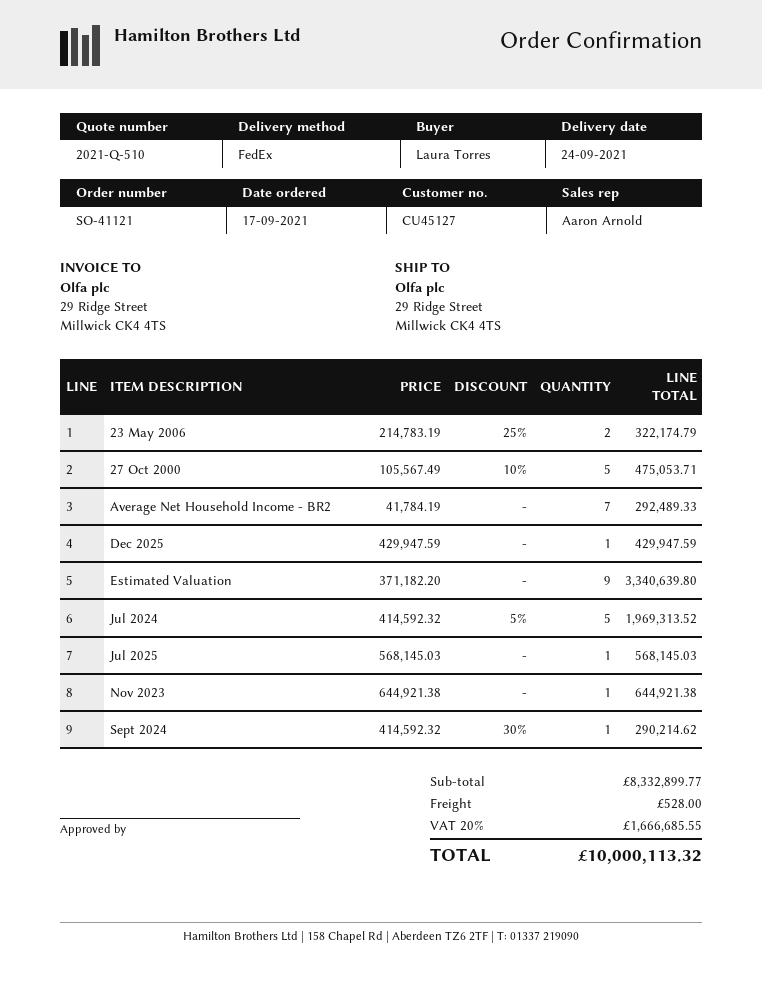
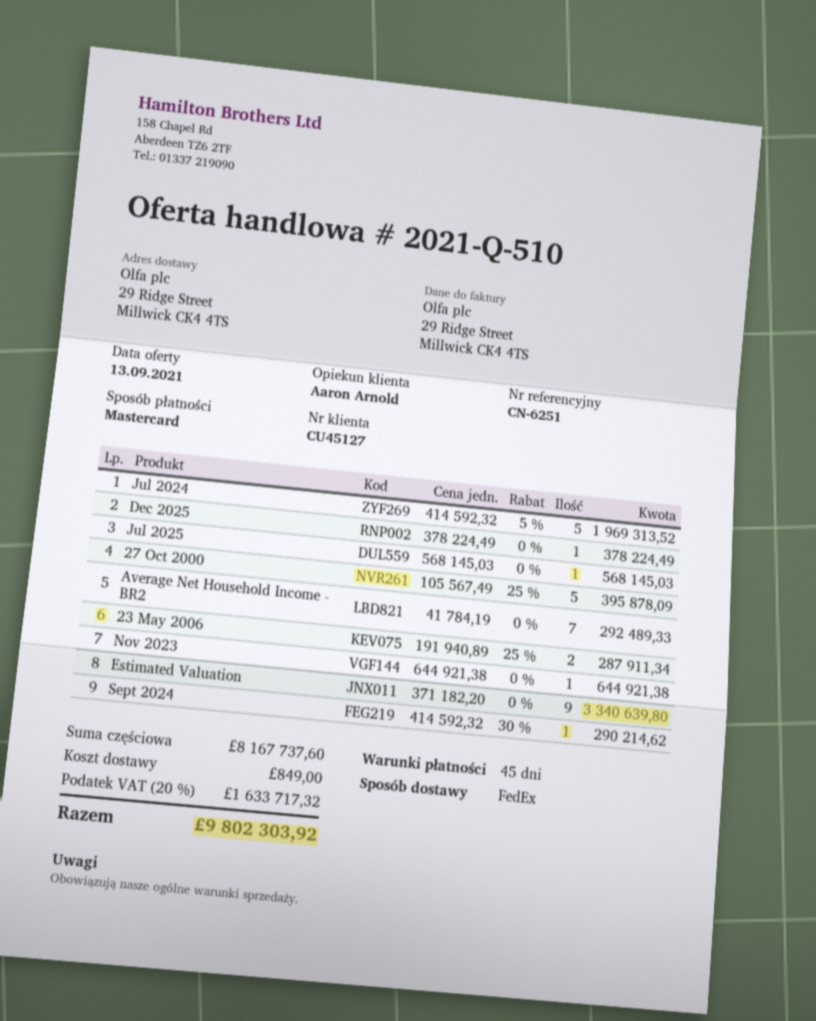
23 May 2006: 2 x 214783.19 - 25% = 322174.79 -> 2 x 191940.89 - 25% = 287911.34
27 Oct 2000: 5 x 105567.49 - 10% = 475053.71 -> 5 x 105567.49 - 25% = 395878.09
Dec 2025: 1 x 429947.59 = 429947.59 -> 1 x 378224.49 = 378224.49
subtotal: 8332899.77 -> 8167737.60
shipping: 528.00 -> 849.00
tax: 20% = 1666685.55 -> 20% = 1633717.32
total: 10000113.32 -> 9802303.92

